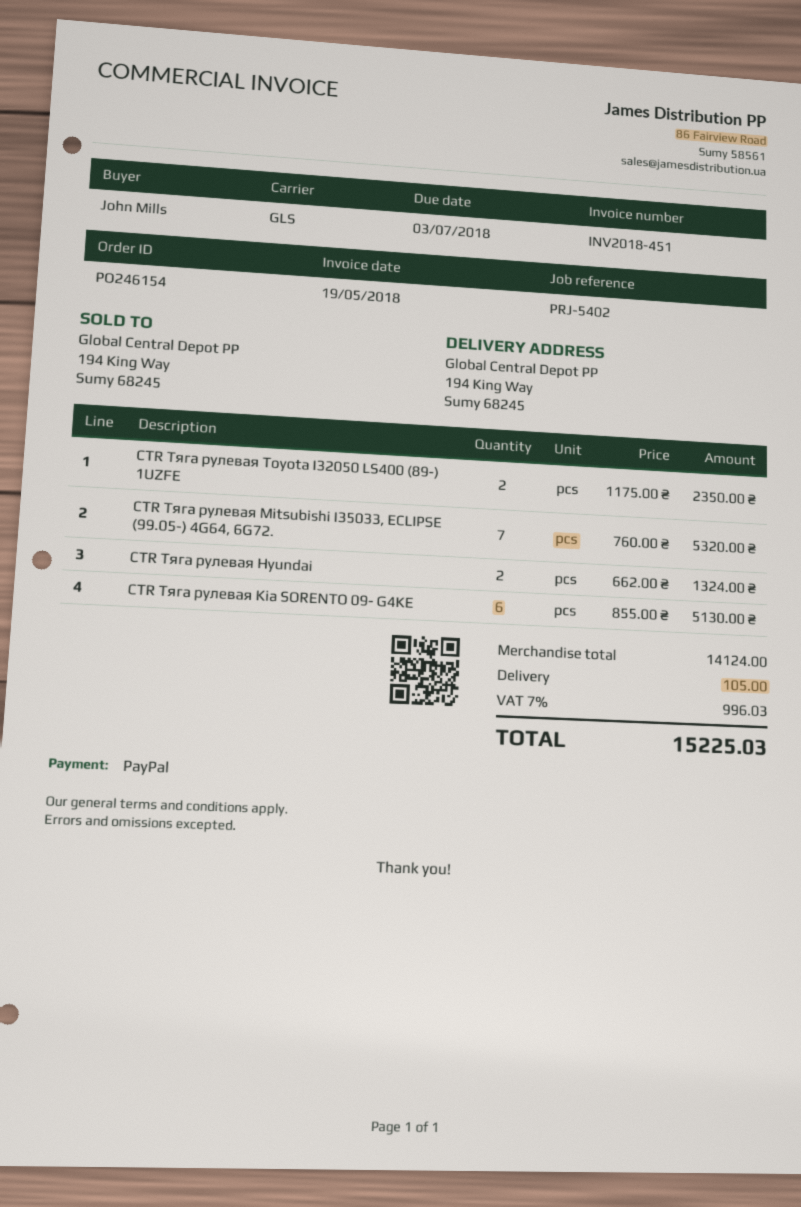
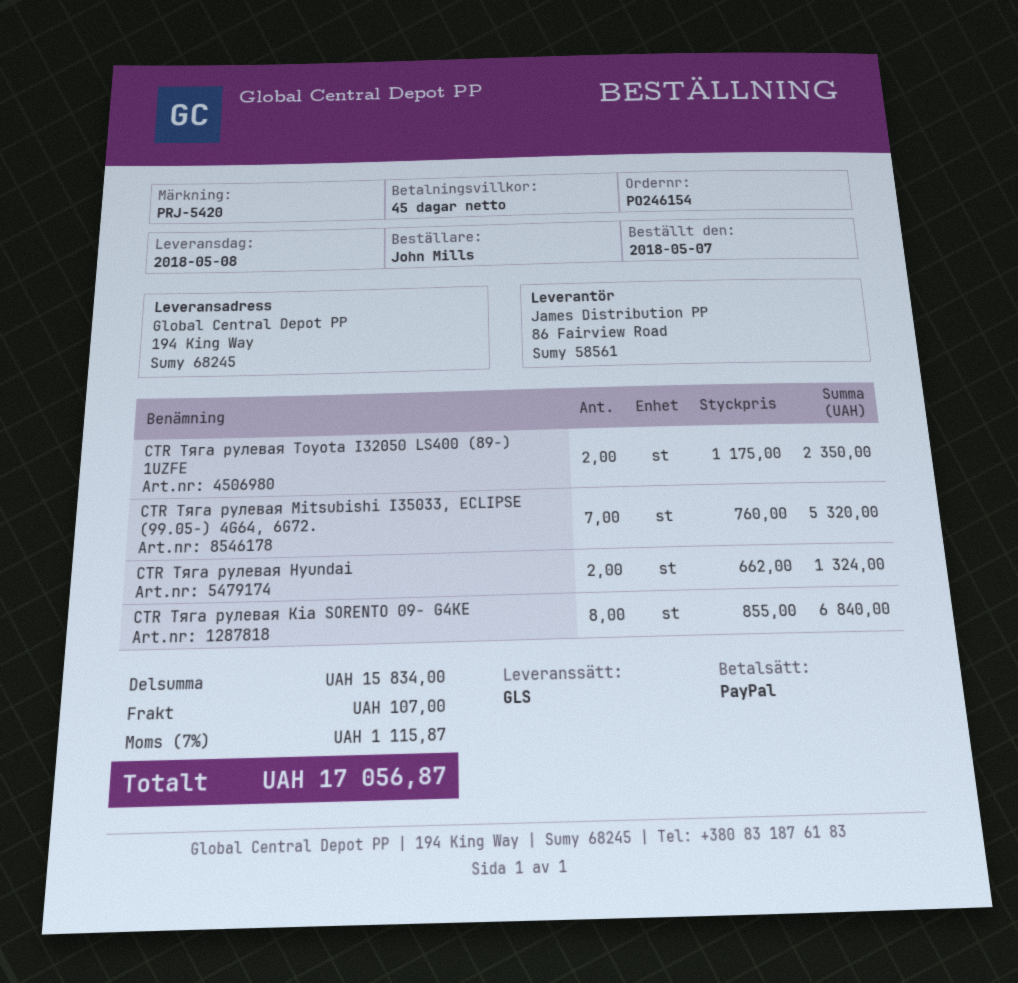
reference: PRJ-5402 -> PRJ-5420
CTR Тяга рулевая Kia SORENTO 09- G4KE: 6 x 855.00 = 5130.00 -> 8 x 855.00 = 6840.00
subtotal: 14124.00 -> 15834.00
shipping: 105.00 -> 107.00
tax: 7% = 996.03 -> 7% = 1115.87
total: 15225.03 -> 17056.87

